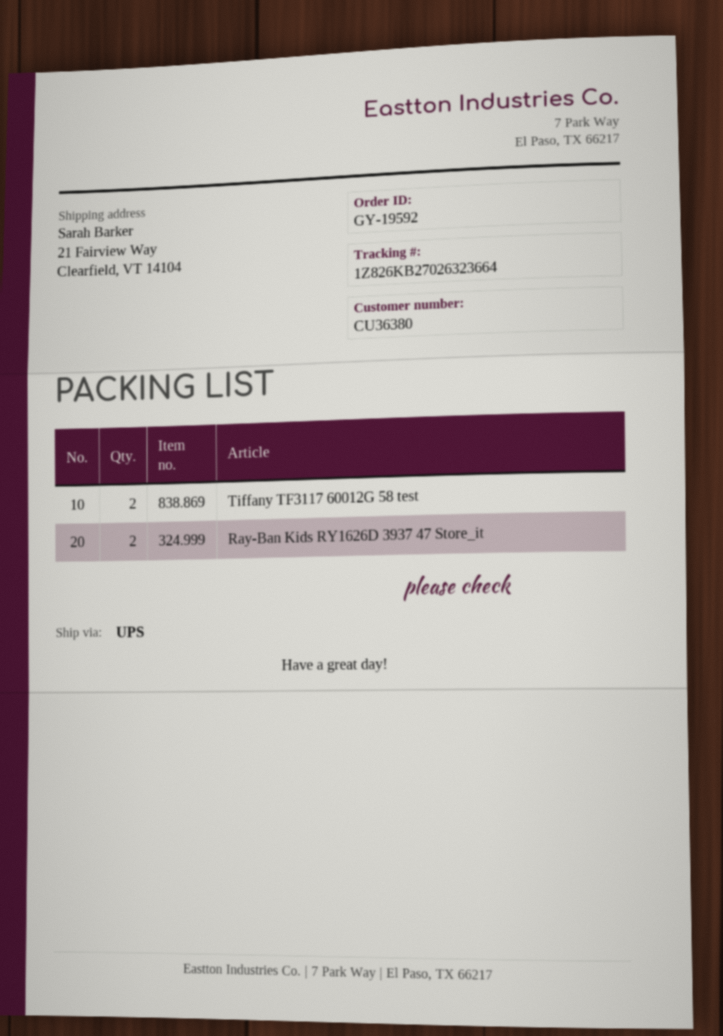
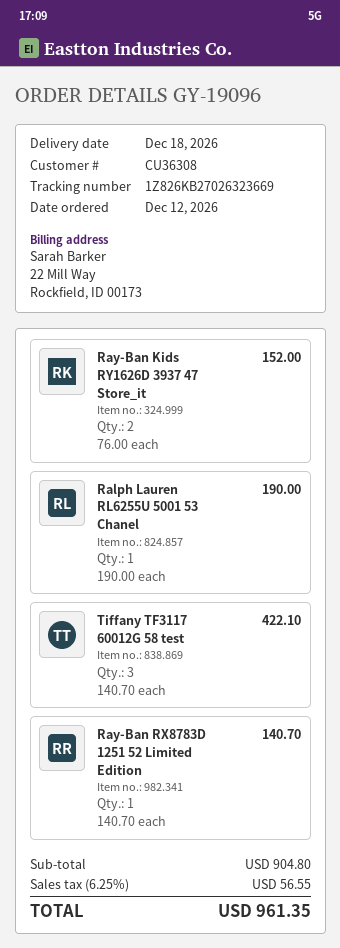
order number: GY-19592 -> GY-19096
customer number: CU36380 -> CU36308
tracking number: 1Z826KB27026323664 -> 1Z826KB27026323669
Tiffany TF3117 60012G 58 test: 2 -> 3
Ralph Lauren RL6255U 5001 53 Chanel: none -> 1
Ray-Ban RX8783D 1251 52 Limited Edition: none -> 1

